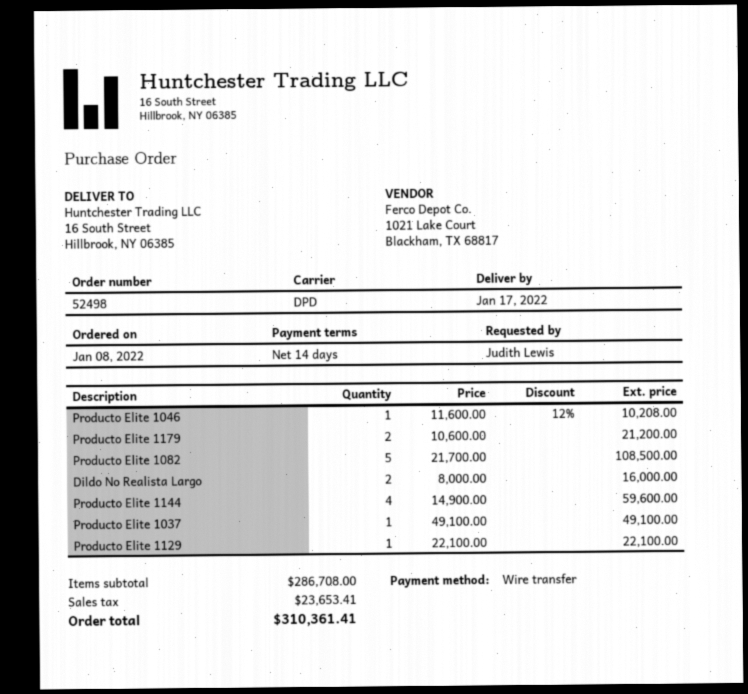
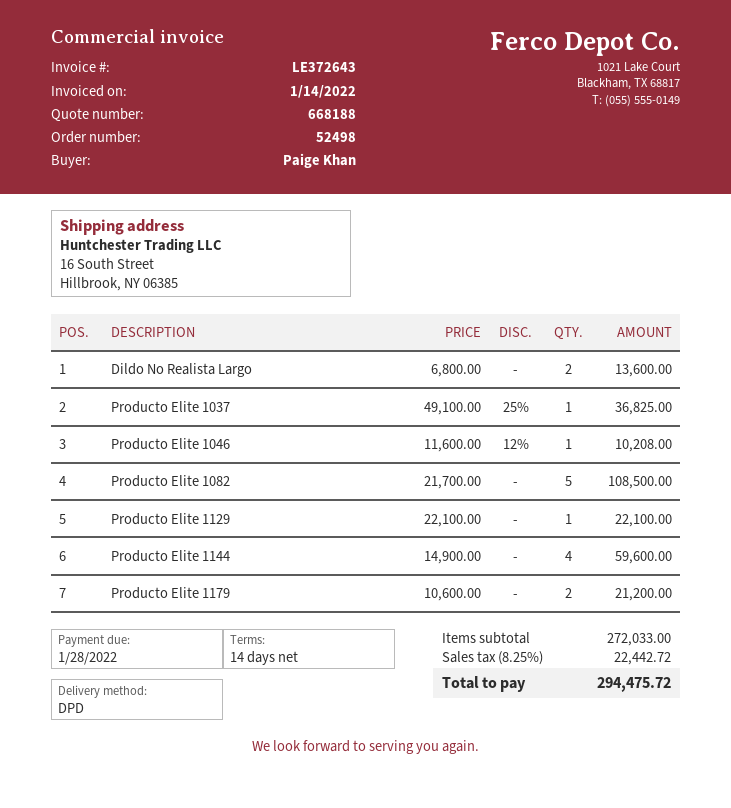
ordered by: Judith Lewis -> Paige Khan
Dildo No Realista Largo: 2 x 8000.00 = 16000.00 -> 2 x 6800.00 = 13600.00
Producto Elite 1037: 1 x 49100.00 = 49100.00 -> 1 x 49100.00 - 25% = 36825.00
subtotal: 286708.00 -> 272033.00
tax: 23653.41 -> 22442.72
total: 310361.41 -> 294475.72

